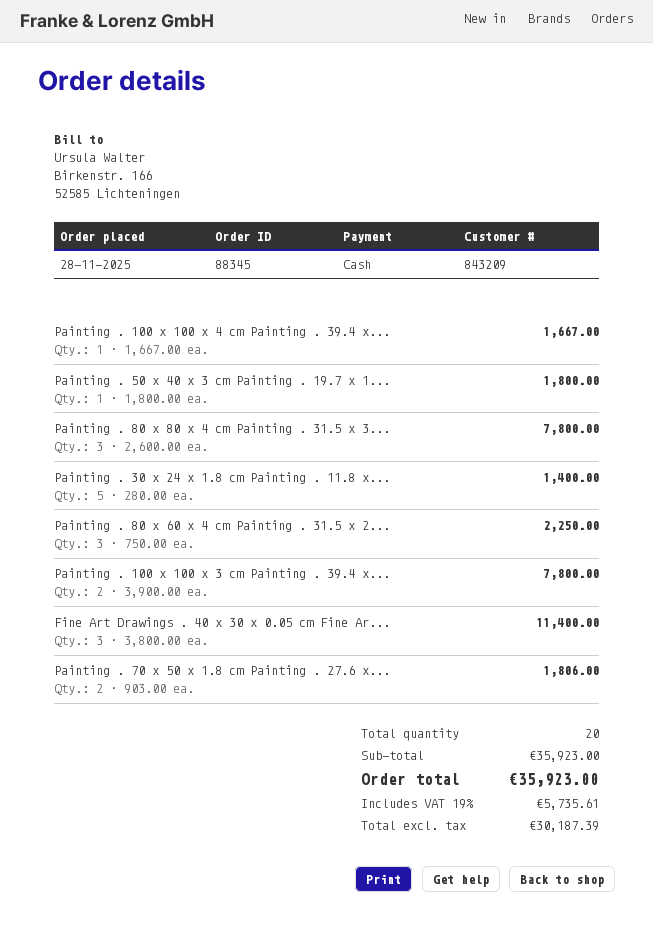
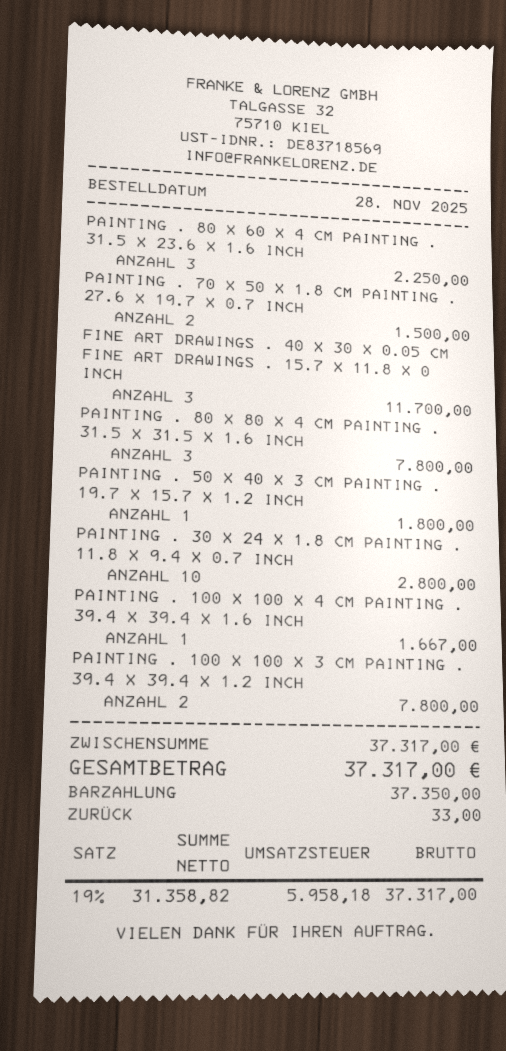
Painting . 30 x 24 x 1.8 cm Painting . 11.8 x...: 5 for 1400.00 -> 10 for 2800.00
Fine Art Drawings . 40 x 30 x 0.05 cm Fine Ar...: 3 for 11400.00 -> 3 for 11700.00
Painting . 70 x 50 x 1.8 cm Painting . 27.6 x...: 2 for 1806.00 -> 2 for 1500.00
subtotal: 35923.00 -> 37317.00
net: 30187.39 -> 31358.82
tax: 19% = 5735.61 -> 19% = 5958.18
total: 35923.00 -> 37317.00

